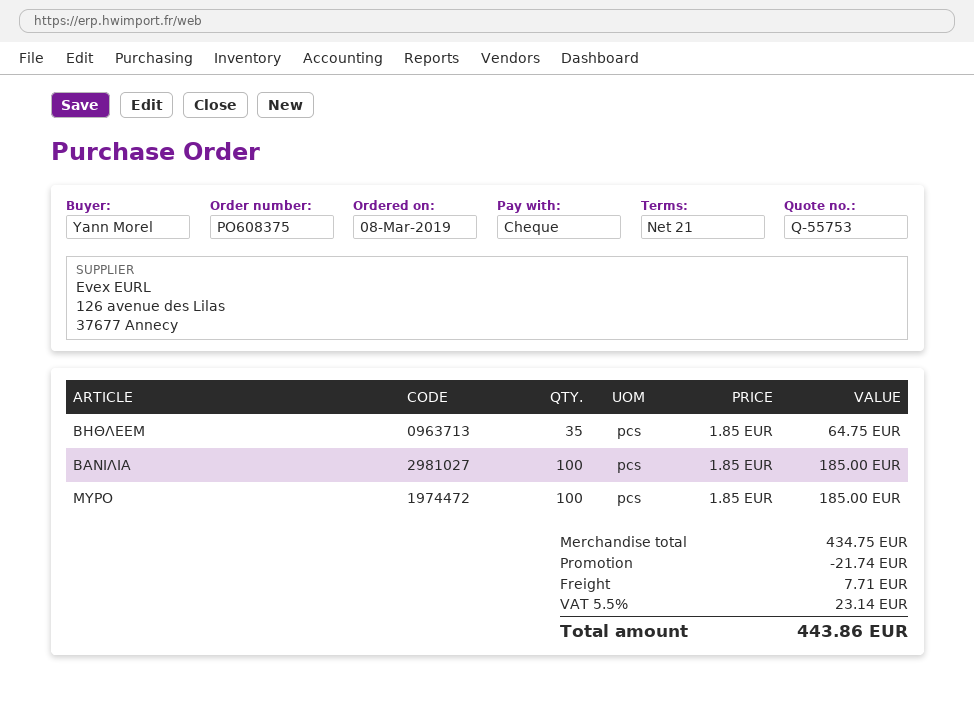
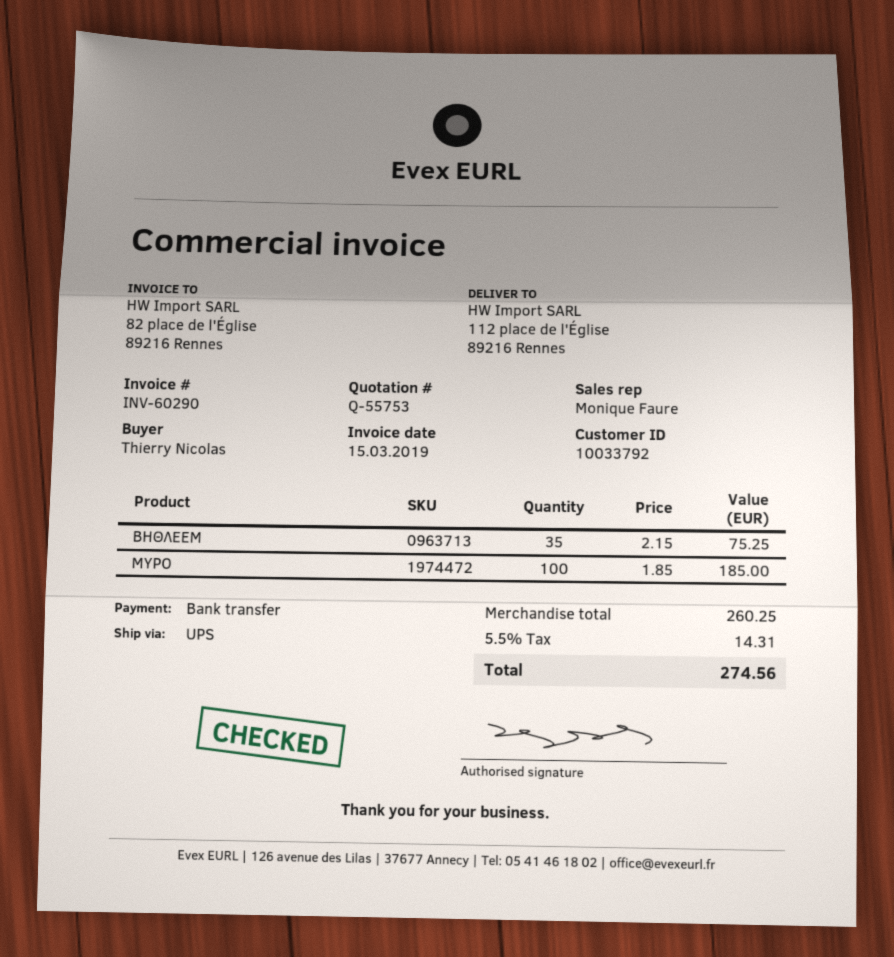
ordered by: Yann Morel -> Thierry Nicolas
payment method: cheque -> bank transfer
ΒΗΘΛΕΕΜ: 35 x 1.85 = 64.75 -> 35 x 2.15 = 75.25
ΒΑΝΙΛΙΑ: 100 x 1.85 = 185.00 -> none
subtotal: 434.75 -> 260.25
discount: 21.74 -> none
shipping: 7.71 -> none
tax: 5.5% = 23.14 -> 5.5% = 14.31
total: 443.86 -> 274.56

